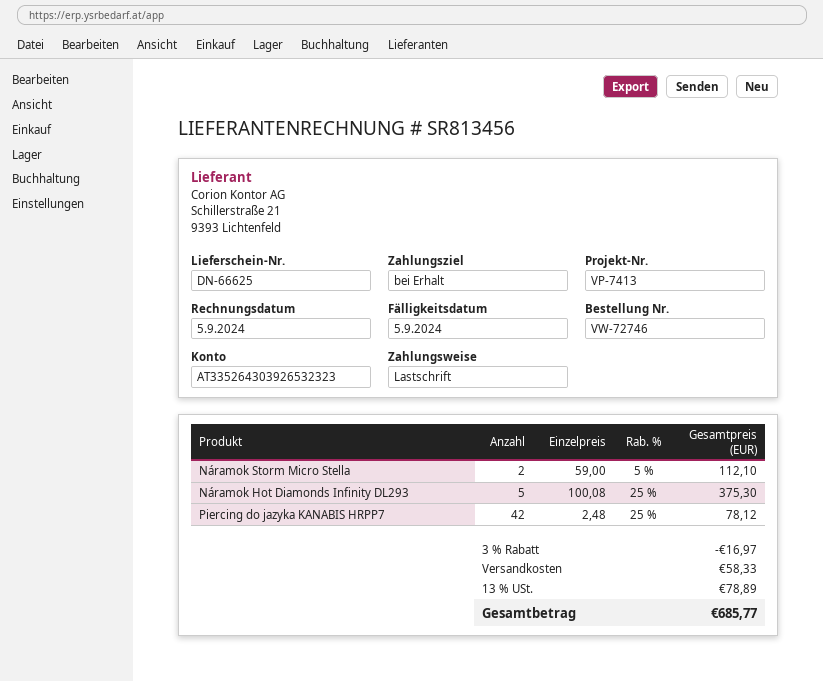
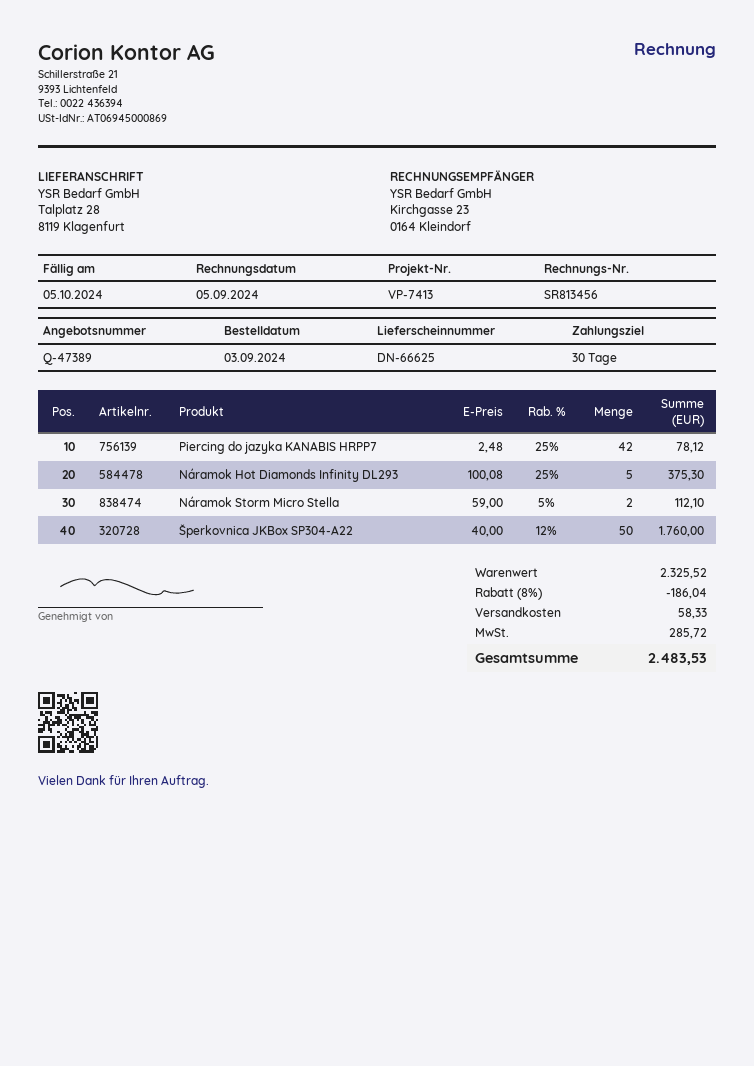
payment terms: on receipt -> 30 days
due date: 2024-09-05 -> 2024-10-05
Šperkovnica JKBox SP304-A22: none -> 50 x 40.00 - 12% = 1760.00
discount: 3% = 16.97 -> 8% = 186.04
tax: 78.89 -> 285.72
total: 685.77 -> 2483.53

